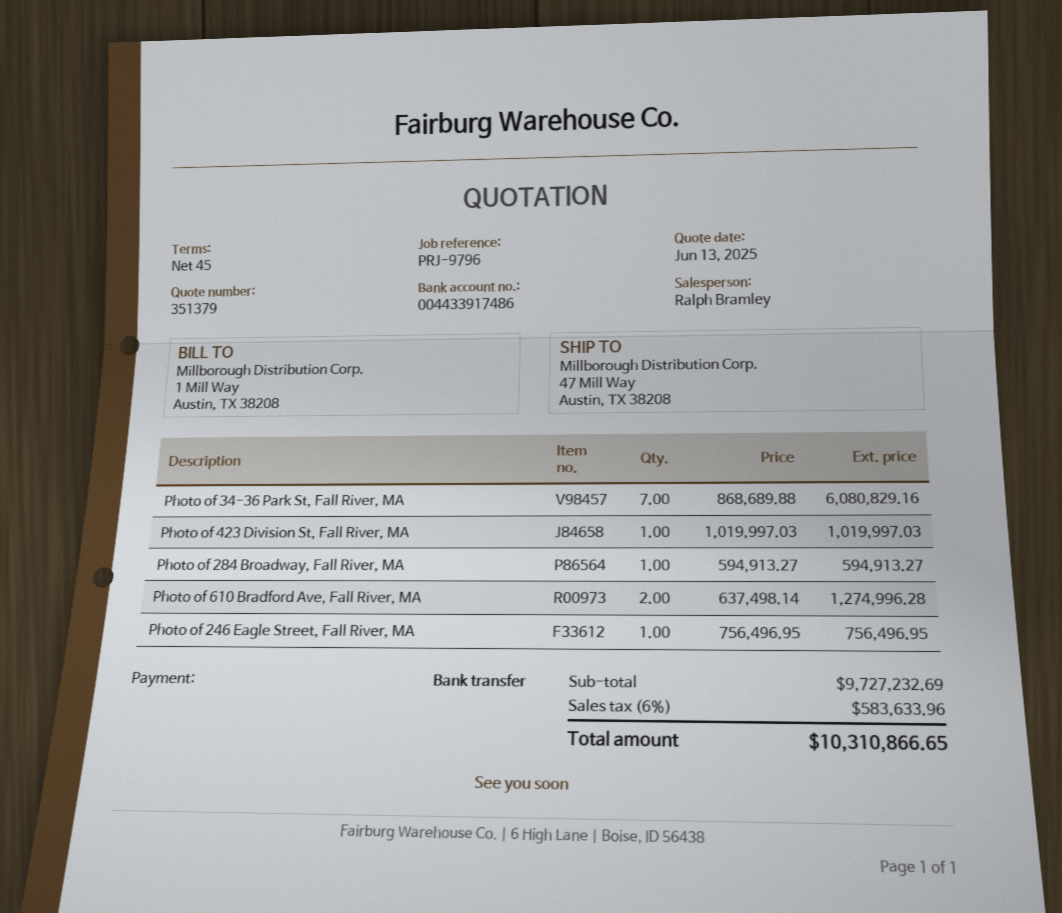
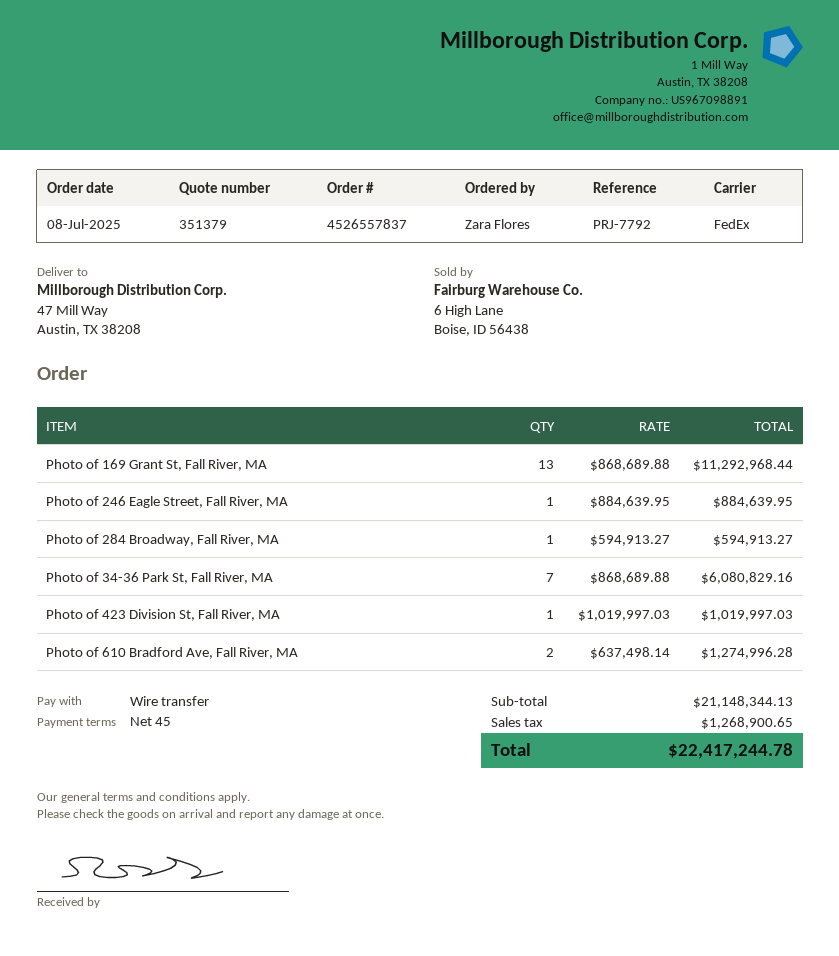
reference: PRJ-9796 -> PRJ-7792
Photo of 246 Eagle Street, Fall River, MA: 1 x 756496.95 = 756496.95 -> 1 x 884639.95 = 884639.95
Photo of 169 Grant St, Fall River, MA: none -> 13 x 868689.88 = 11292968.44
subtotal: 9727232.69 -> 21148344.13
tax: 583633.96 -> 1268900.65
total: 10310866.65 -> 22417244.78

